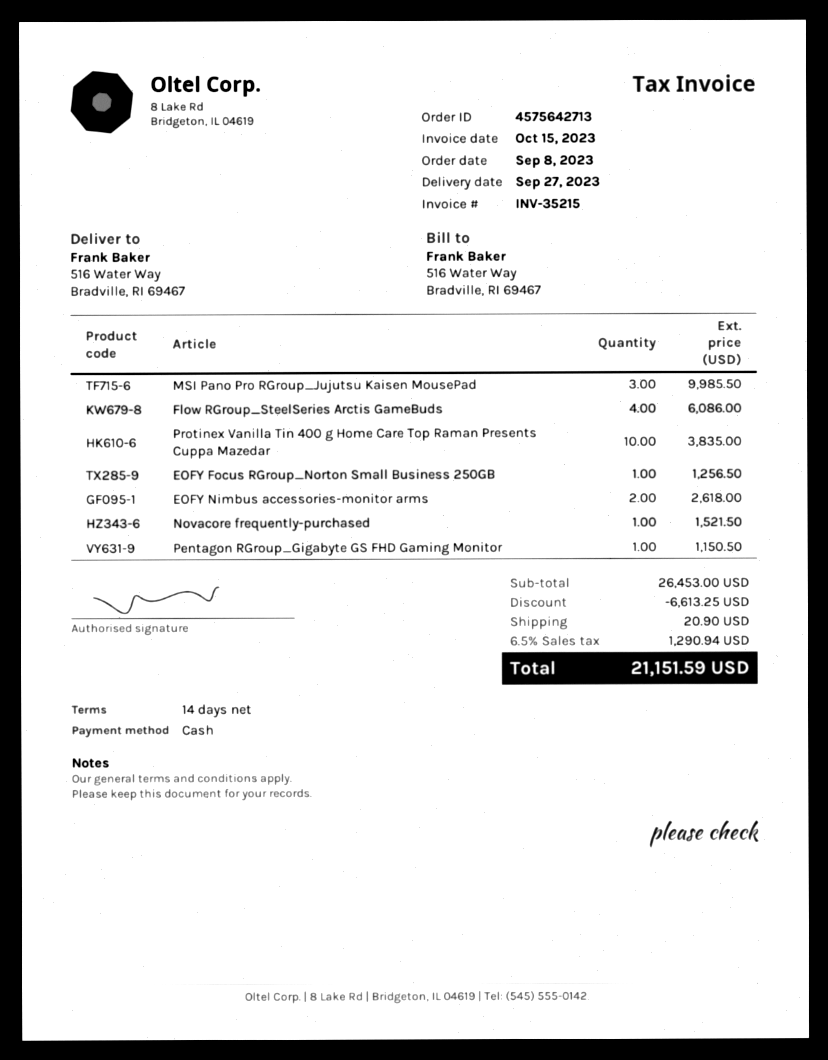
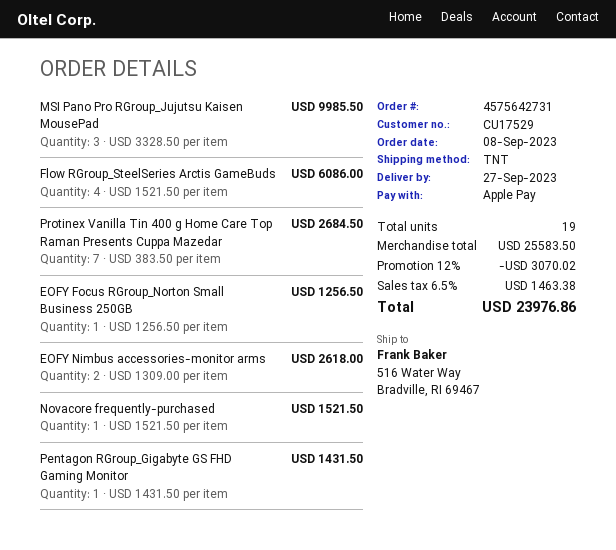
order number: 4575642713 -> 4575642731
payment method: cash -> Apple Pay
Protinex Vanilla Tin 400 g Home Care Top Raman Presents Cuppa Mazedar: 10 for 3835.00 -> 7 for 2684.50
Pentagon RGroup_Gigabyte GS FHD Gaming Monitor: 1 for 1150.50 -> 1 for 1431.50
subtotal: 26453.00 -> 25583.50
discount: 6613.25 -> 3070.02
shipping: 20.90 -> none
tax: 6.5% = 1290.94 -> 6.5% = 1463.38
total: 21151.59 -> 23976.86

